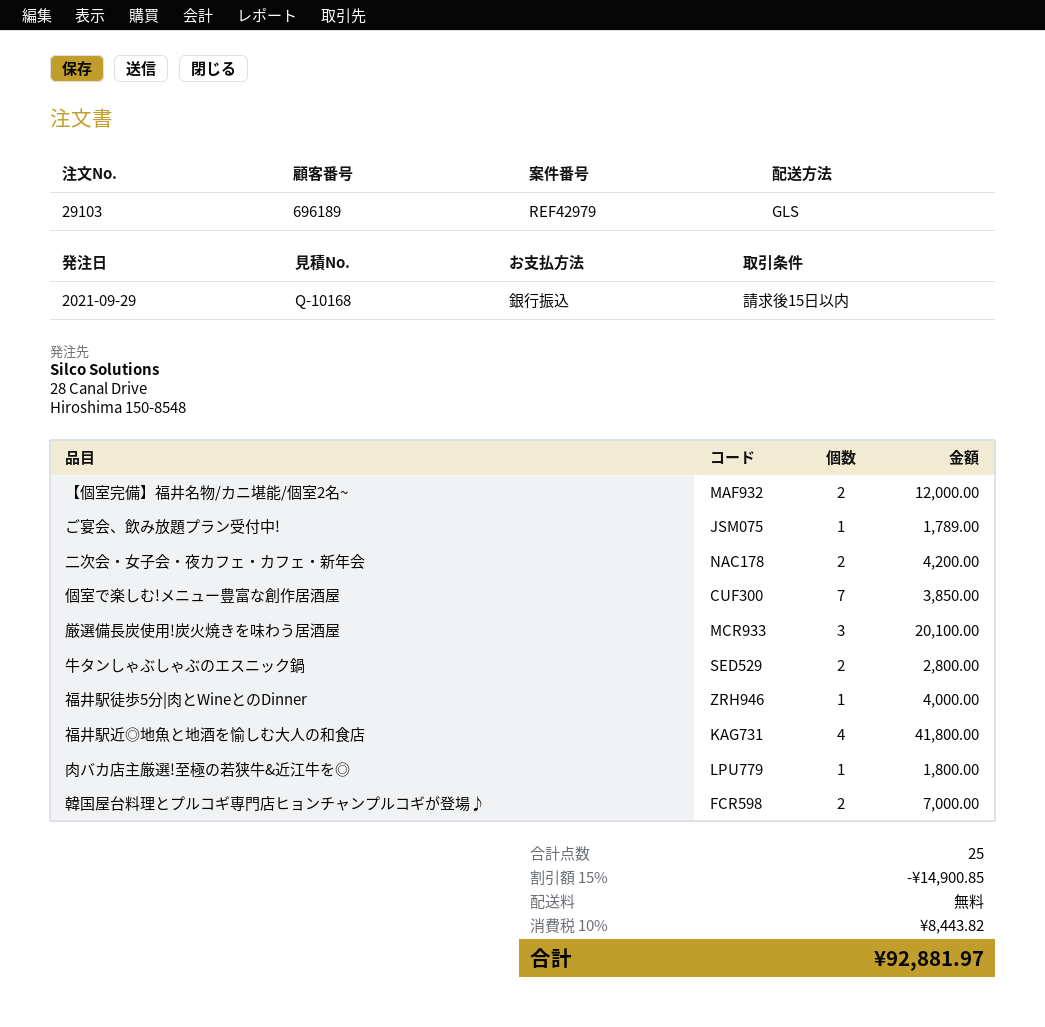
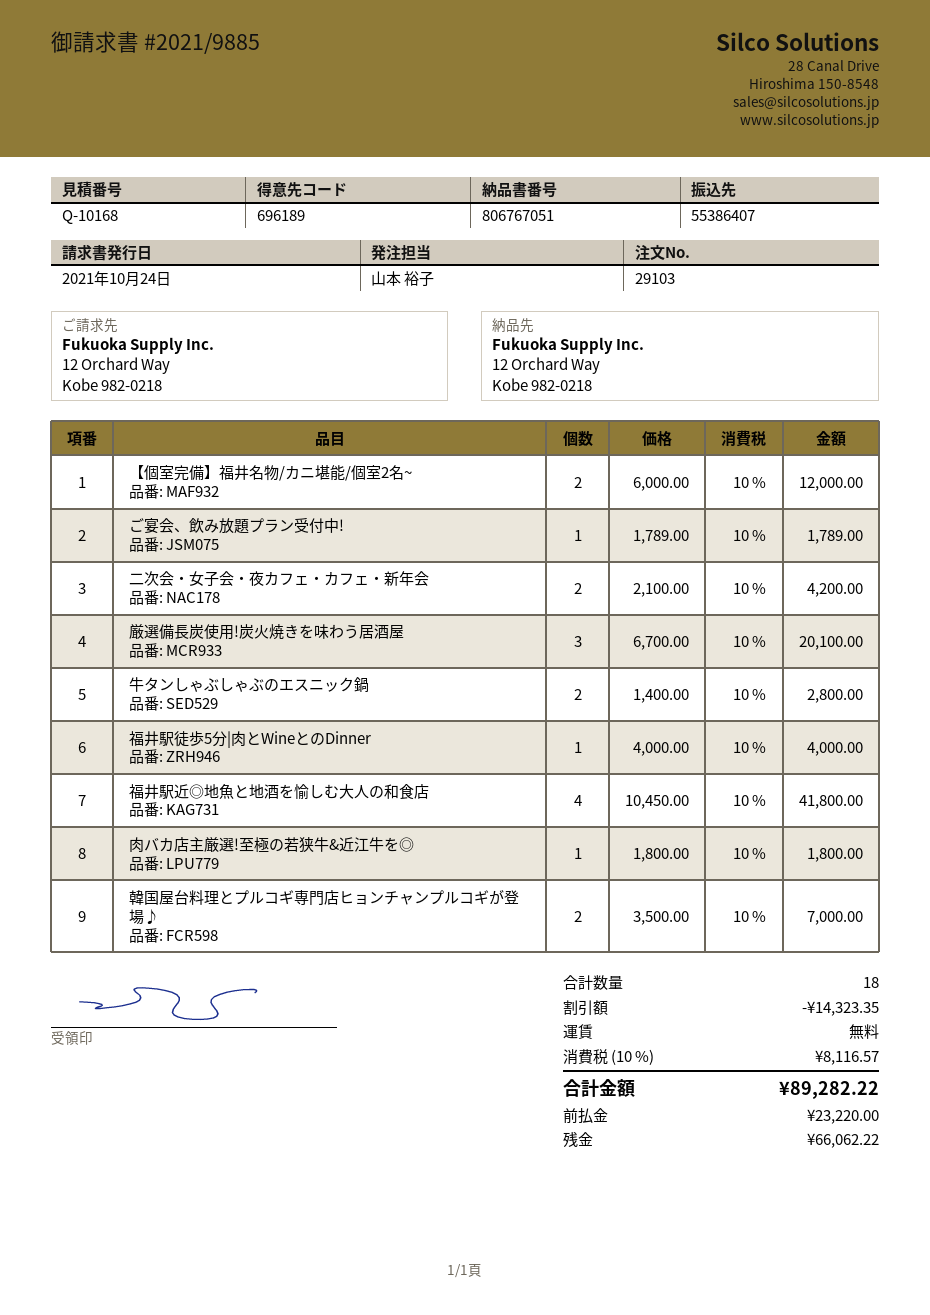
個室で楽しむ!メニュー豊富な創作居酒屋: 7 for 3850.00 -> none
total quantity: 25 -> 18
discount: 14900.85 -> 14323.35
tax: 10% = 8443.82 -> 10% = 8116.57
total: 92881.97 -> 89282.22

